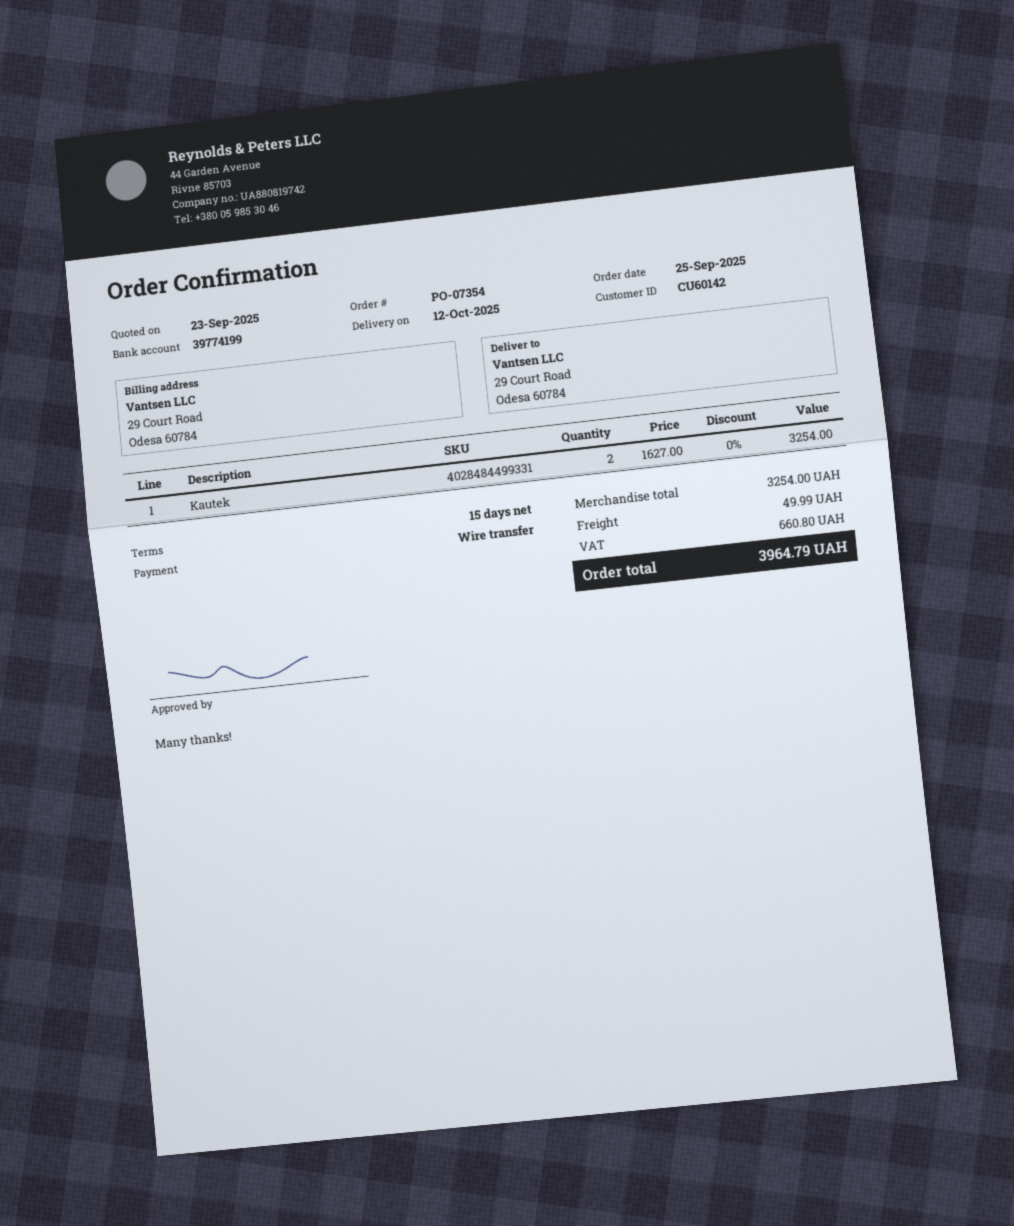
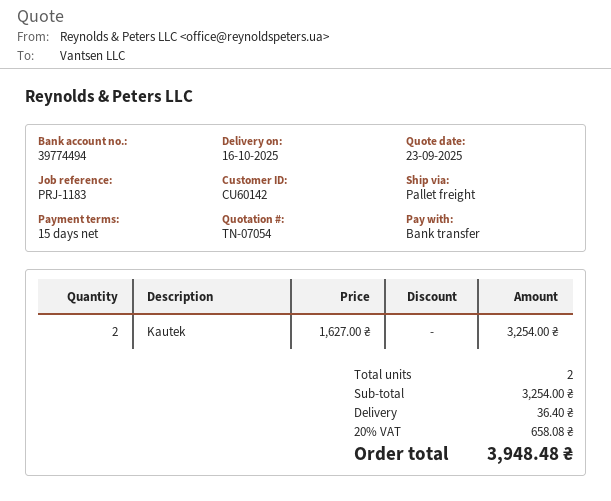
delivery date: 2025-10-12 -> 2025-10-16
bank account: 39774199 -> 39774494
shipping: 49.99 -> 36.40
tax: 660.80 -> 658.08
total: 3964.79 -> 3948.48

